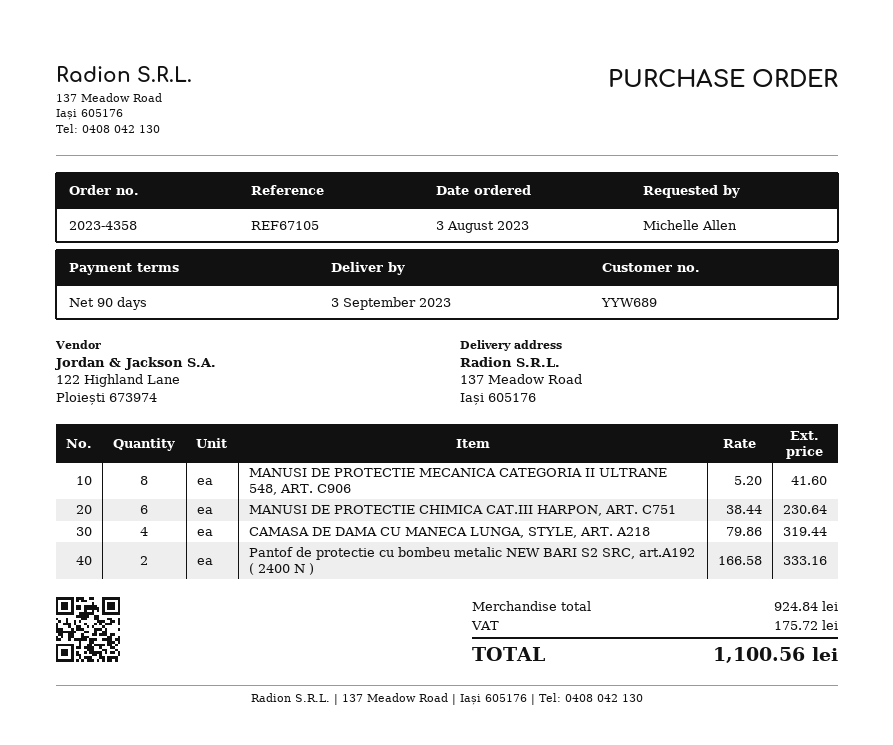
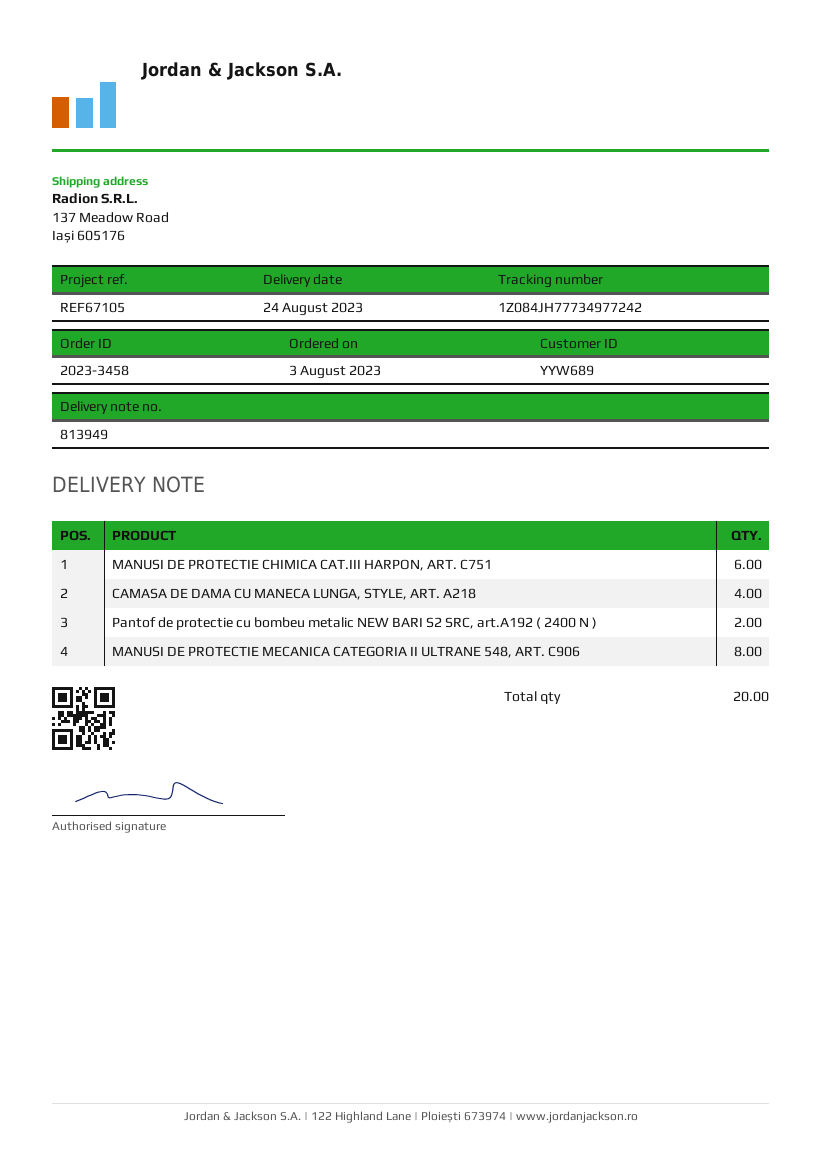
order number: 2023-4358 -> 2023-3458
delivery date: 2023-09-03 -> 2023-08-24

